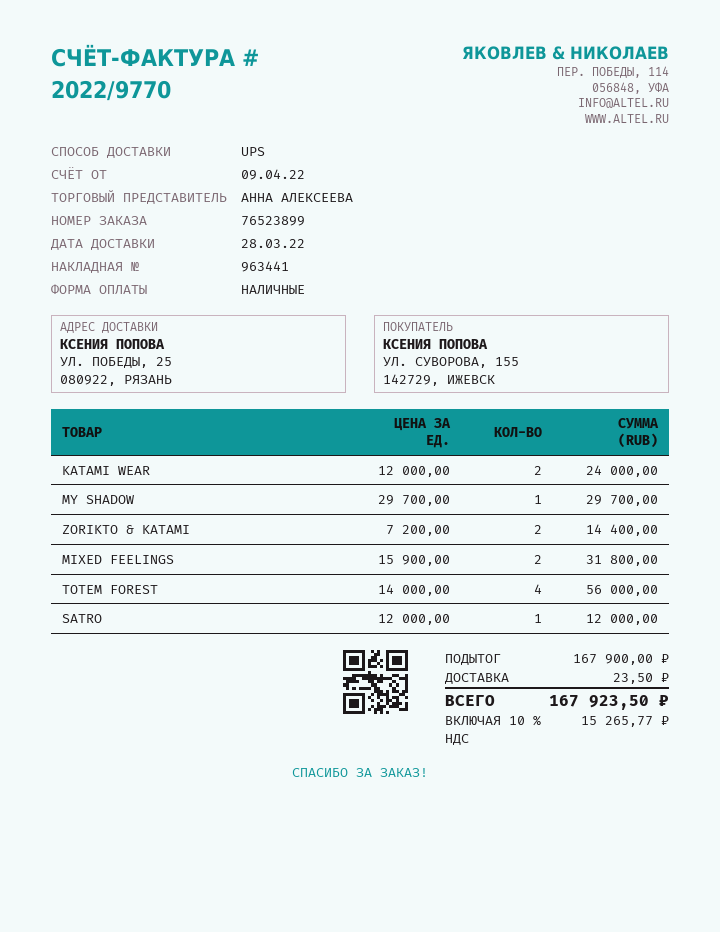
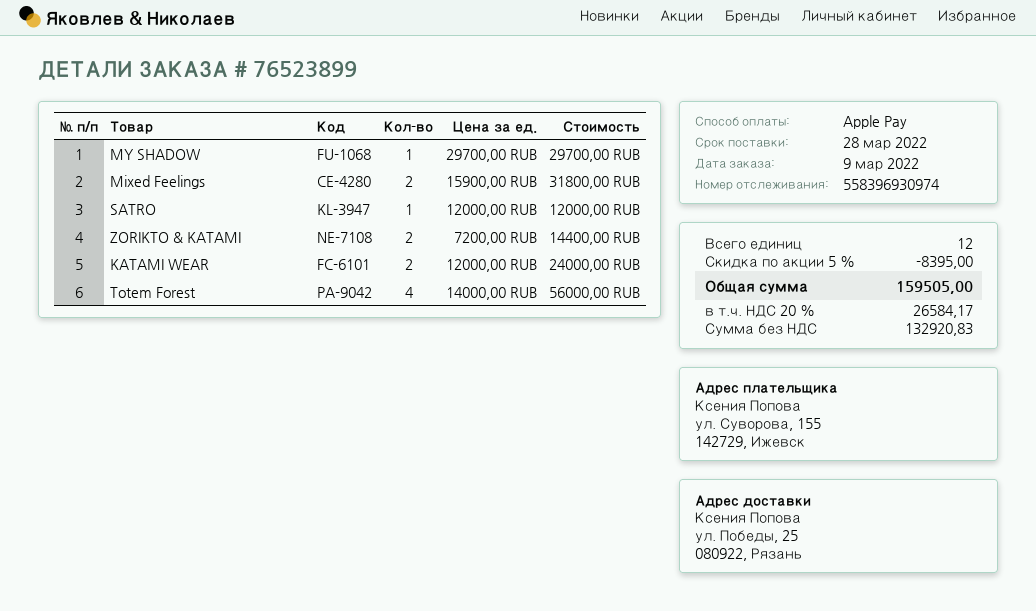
payment method: cash -> Apple Pay
discount: none -> 5% = 8395.00
shipping: 23.50 -> none
tax: 10% = 15265.77 -> 20% = 26584.17
total: 167923.50 -> 159505.00

